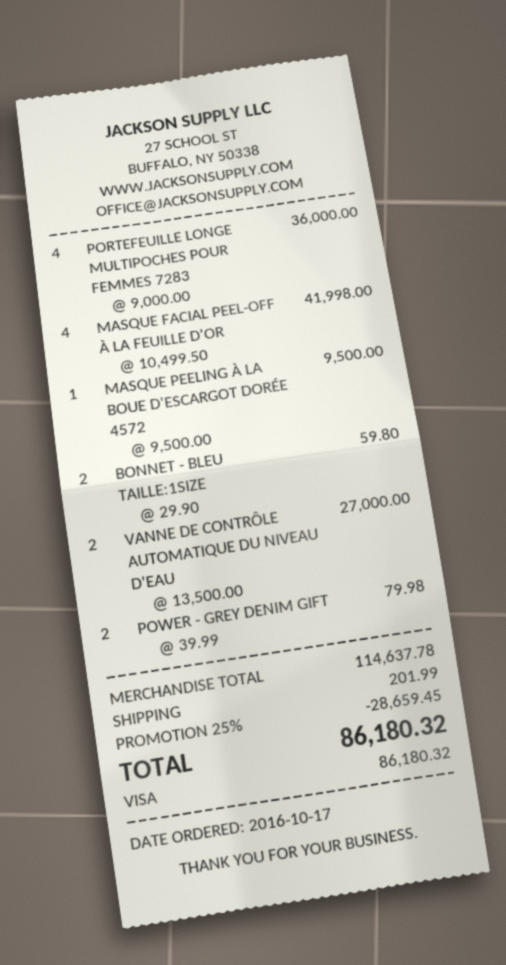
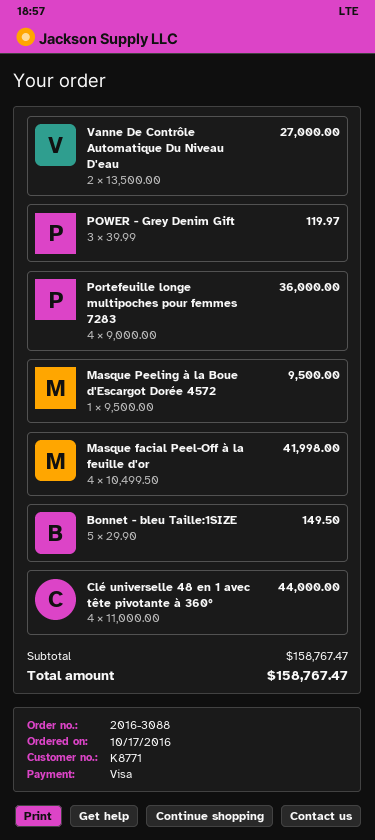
BONNET - BLEU TAILLE:1SIZE: 2 x 29.90 = 59.80 -> 5 x 29.90 = 149.50
POWER - GREY DENIM GIFT: 2 x 39.99 = 79.98 -> 3 x 39.99 = 119.97
Clé universelle 48 en 1 avec tête pivotante à 360°: none -> 4 x 11000.00 = 44000.00
subtotal: 114637.78 -> 158767.47
discount: 25% = 28659.45 -> none
shipping: 201.99 -> none
total: 86180.32 -> 158767.47

